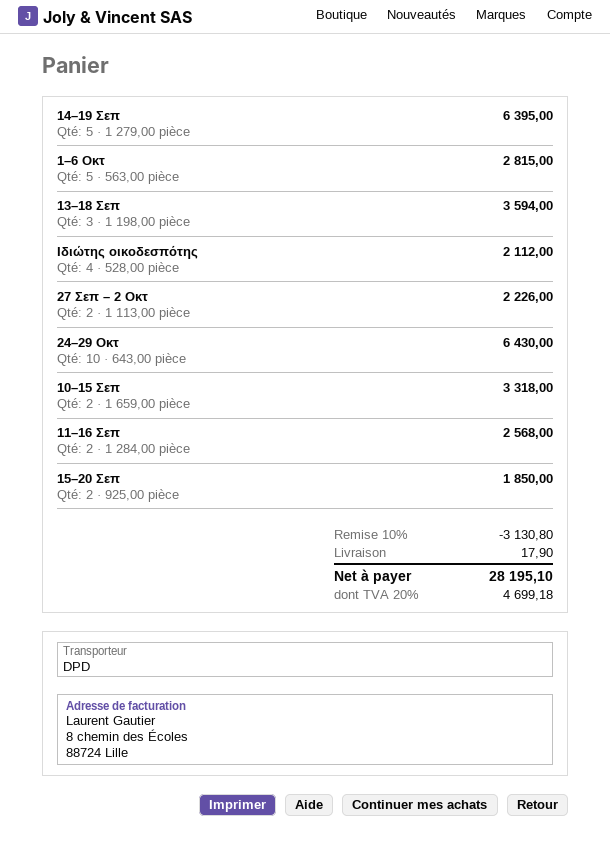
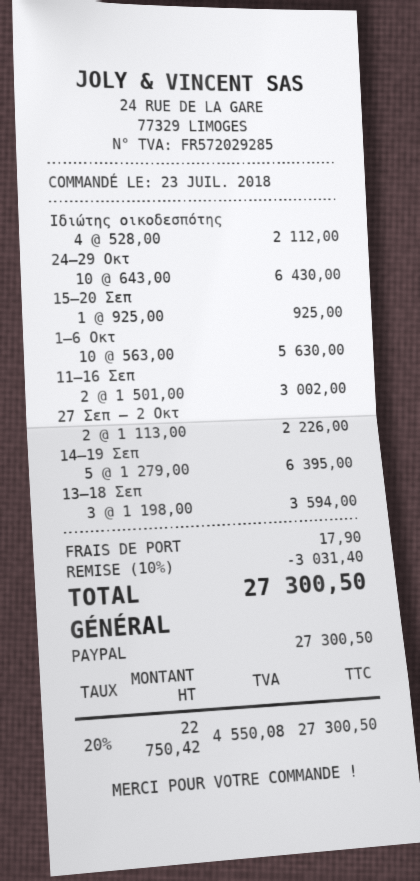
1–6 Οκτ: 5 x 563.00 = 2815.00 -> 10 x 563.00 = 5630.00
10–15 Σεπ: 2 x 1659.00 = 3318.00 -> none
11–16 Σεπ: 2 x 1284.00 = 2568.00 -> 2 x 1501.00 = 3002.00
15–20 Σεπ: 2 x 925.00 = 1850.00 -> 1 x 925.00 = 925.00
discount: 10% = 3130.80 -> 10% = 3031.40
tax: 20% = 4699.18 -> 20% = 4550.08
total: 28195.10 -> 27300.50

